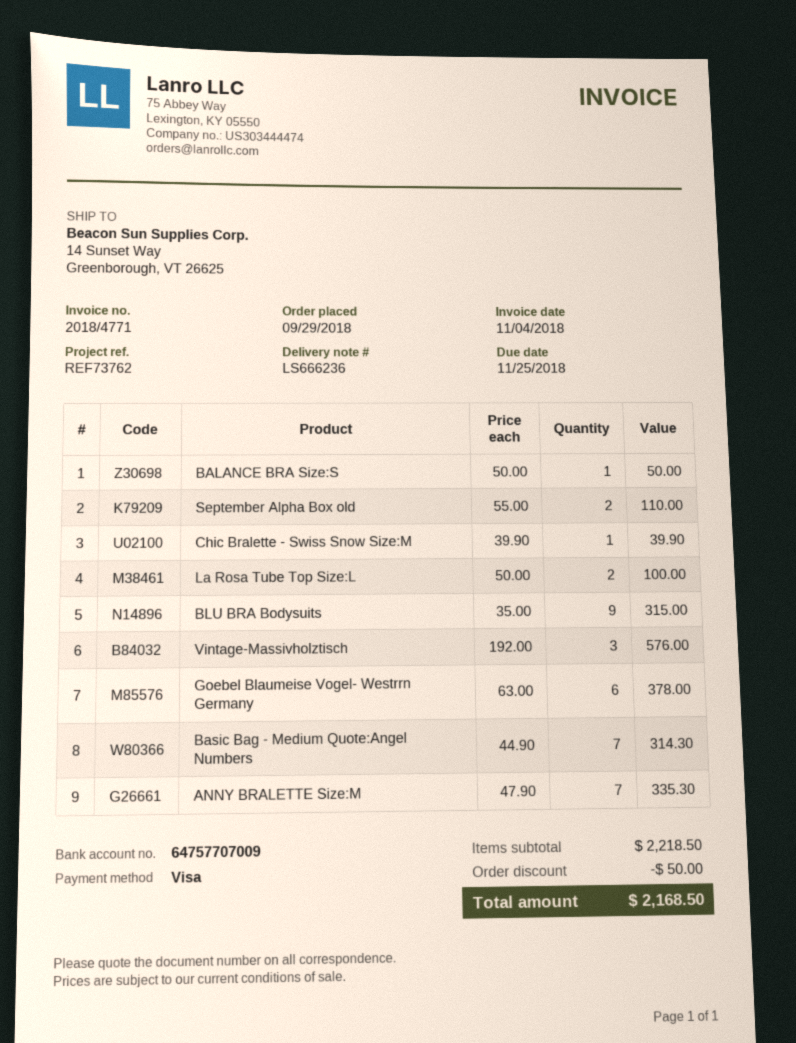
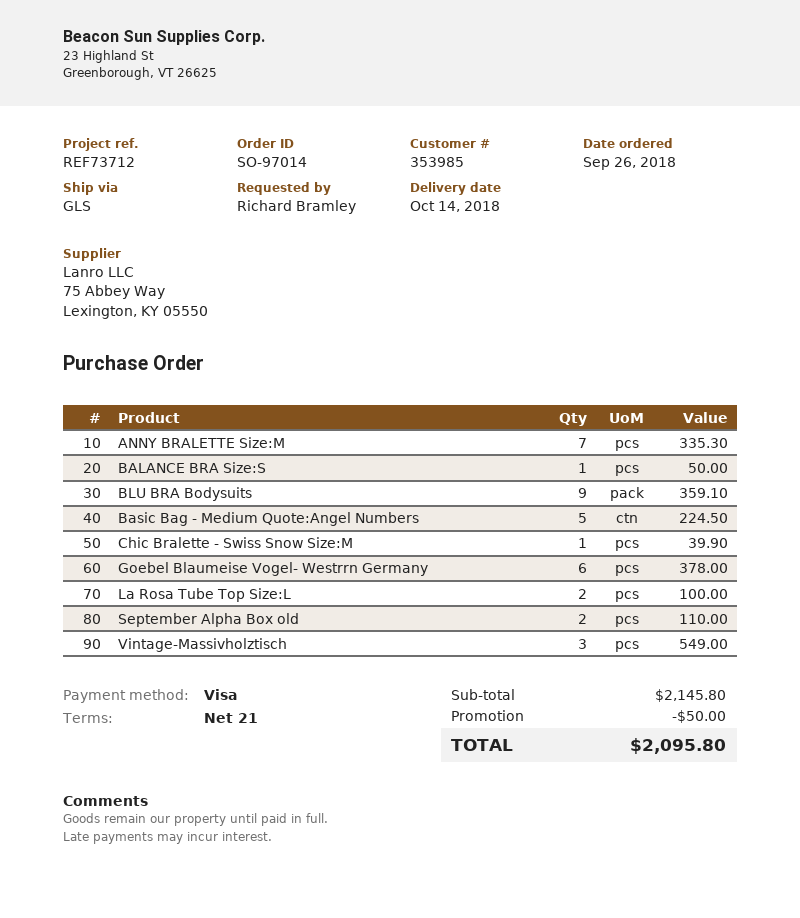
order date: 2018-09-29 -> 2018-09-26
reference: REF73762 -> REF73712
BLU BRA Bodysuits: 9 for 315.00 -> 9 for 359.10
Vintage-Massivholztisch: 3 for 576.00 -> 3 for 549.00
Basic Bag - Medium Quote:Angel Numbers: 7 for 314.30 -> 5 for 224.50
subtotal: 2218.50 -> 2145.80
total: 2168.50 -> 2095.80

